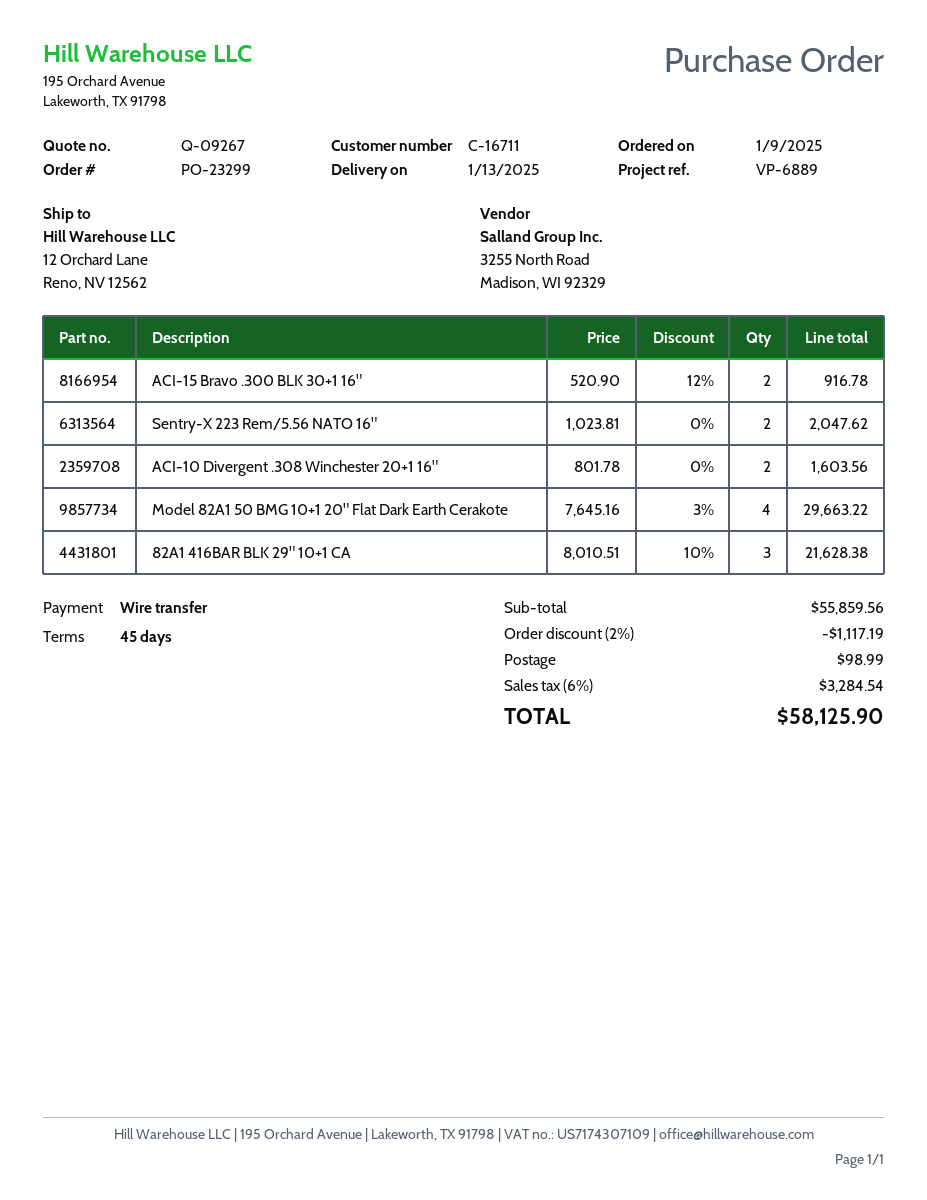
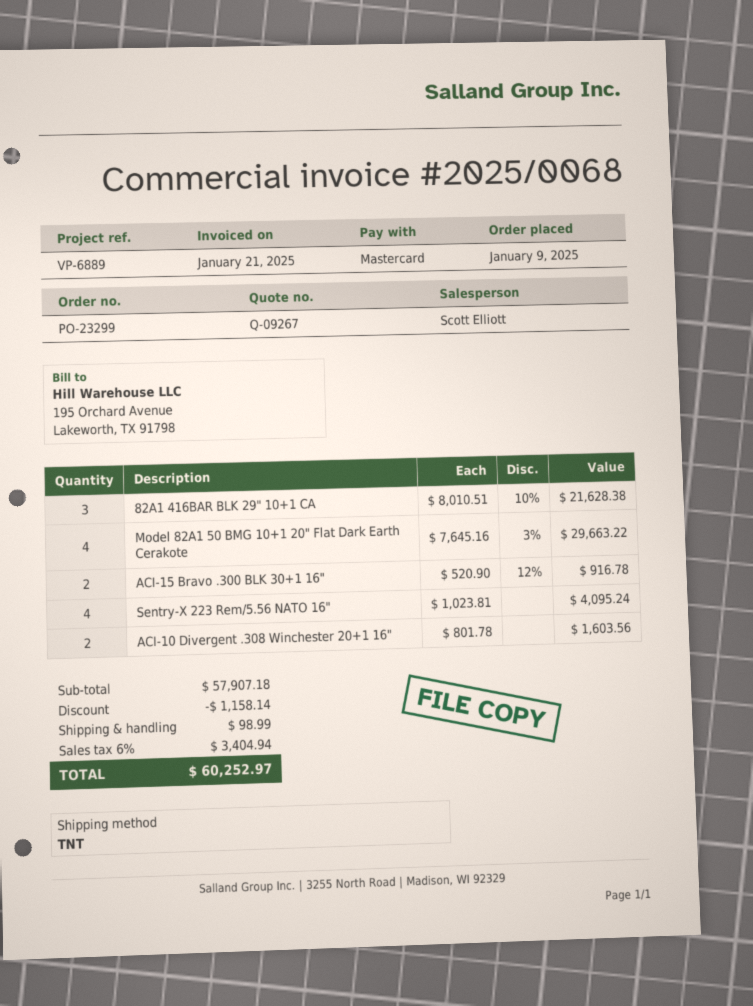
payment method: bank transfer -> Mastercard
Sentry-X 223 Rem/5.56 NATO 16": 2 x 1023.81 = 2047.62 -> 4 x 1023.81 = 4095.24
subtotal: 55859.56 -> 57907.18
discount: 1117.19 -> 1158.14
tax: 6% = 3284.54 -> 6% = 3404.94
total: 58125.90 -> 60252.97

